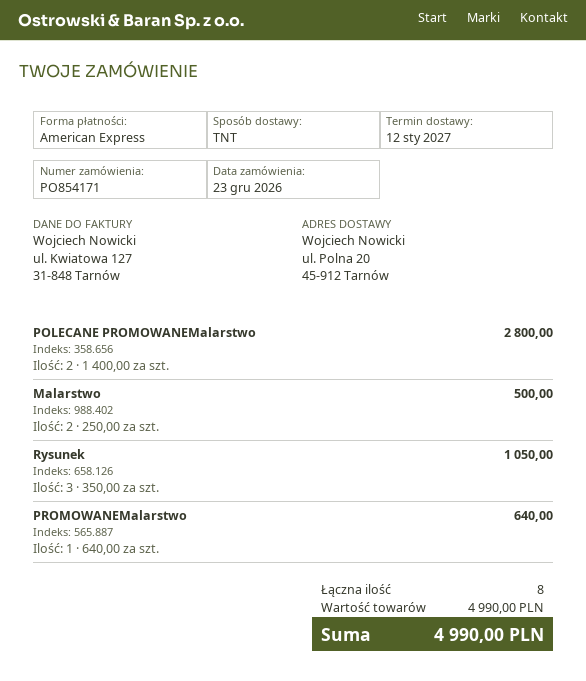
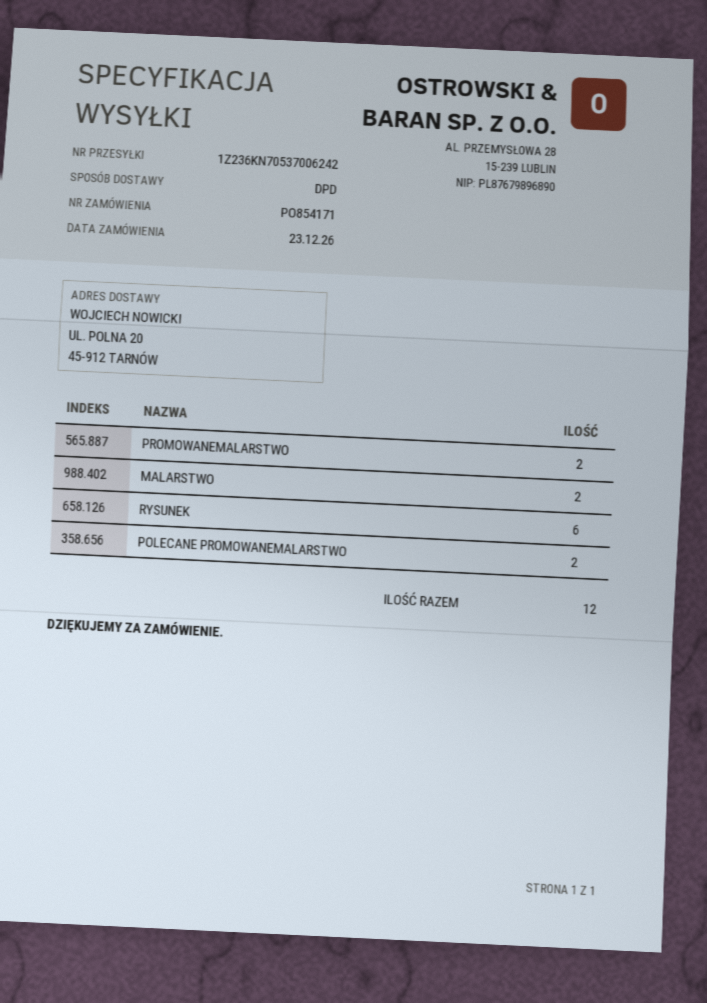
shipping method: TNT -> DPD
Rysunek: 3 -> 6
PROMOWANEMalarstwo: 1 -> 2
total quantity: 8 -> 12

